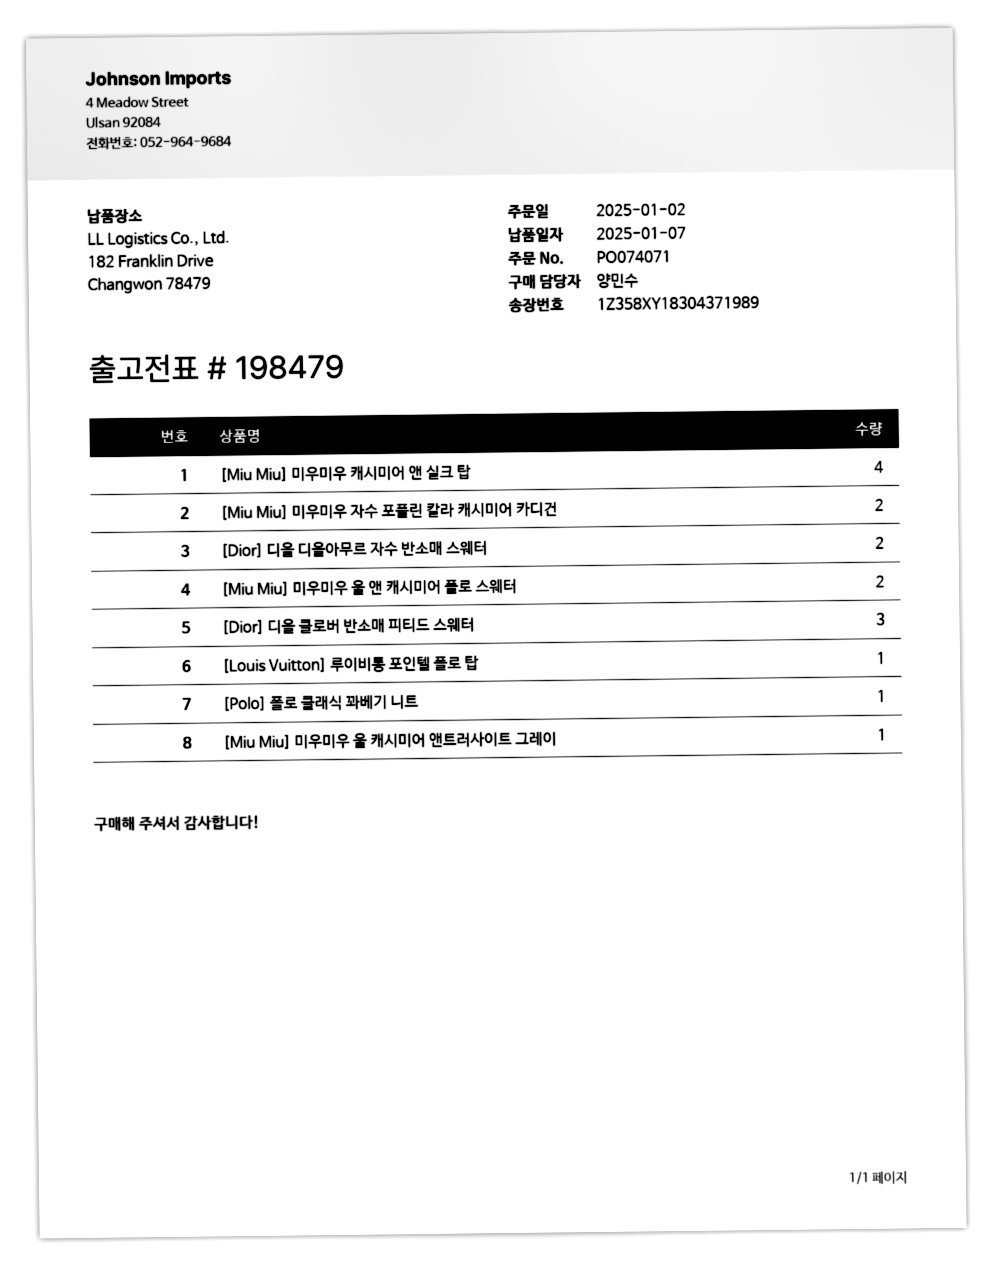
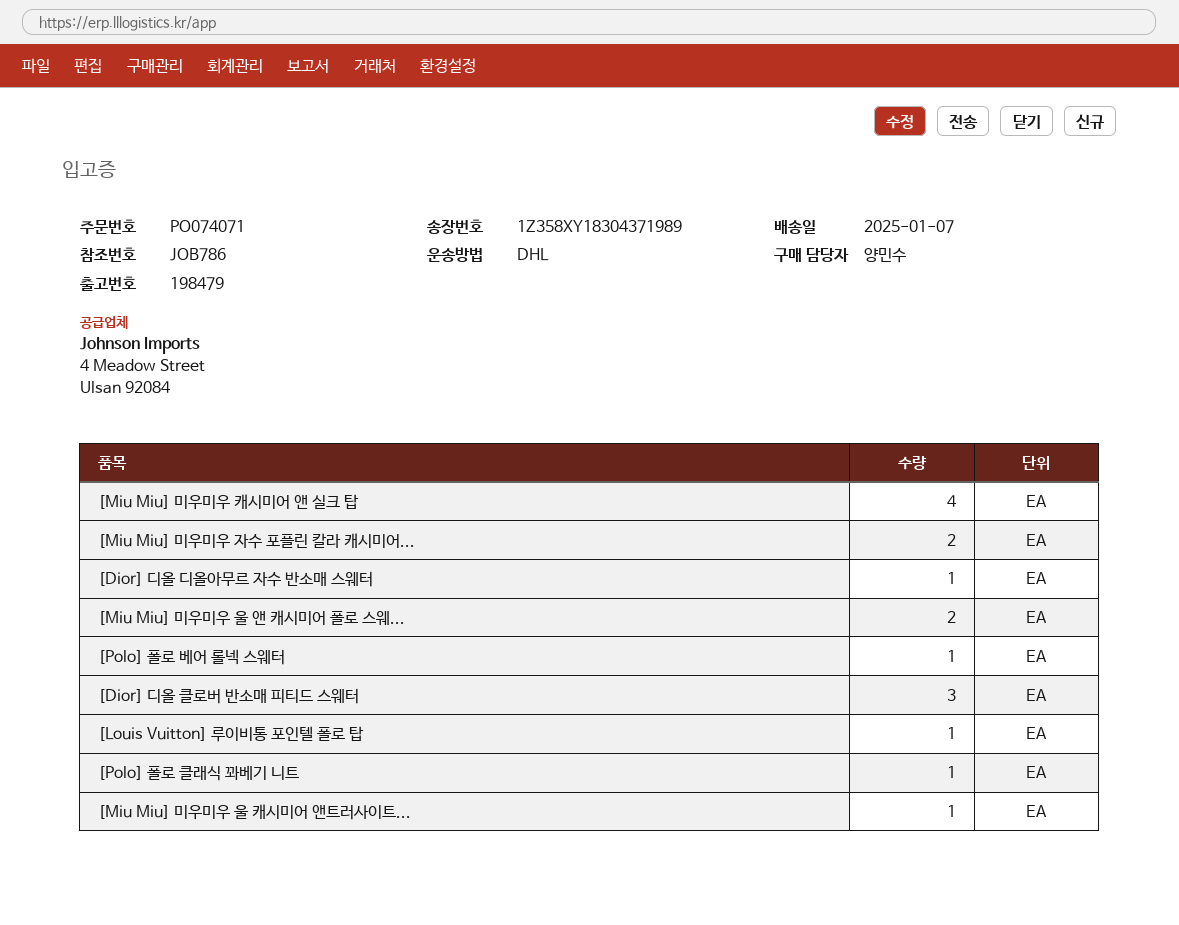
[Dior] 디올 디올아무르 자수 반소매 스웨터: 2 -> 1
[Polo] 폴로 베어 롤넥 스웨터: none -> 1

